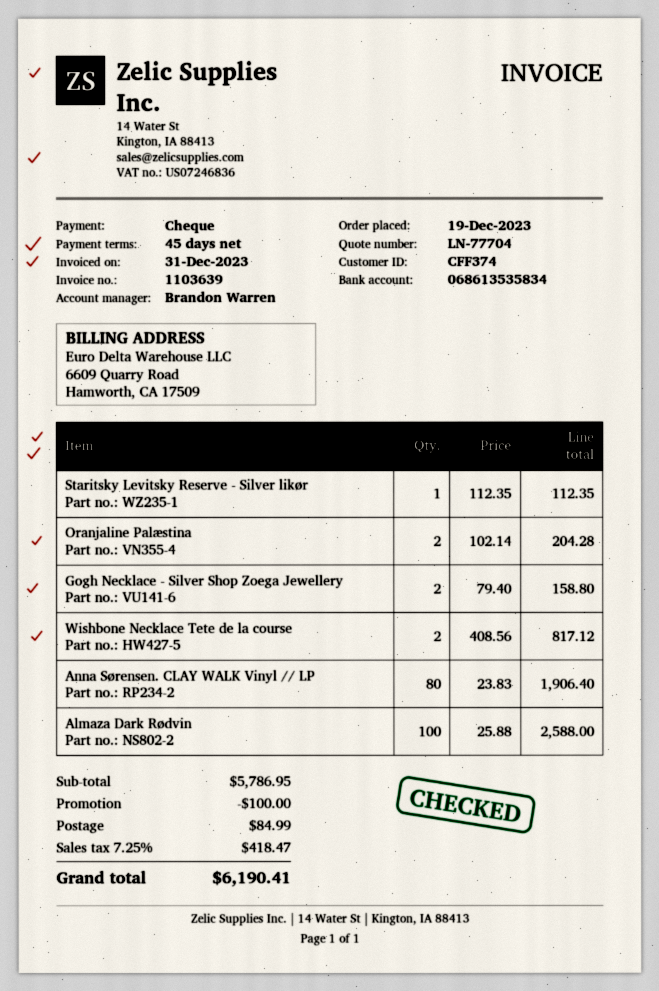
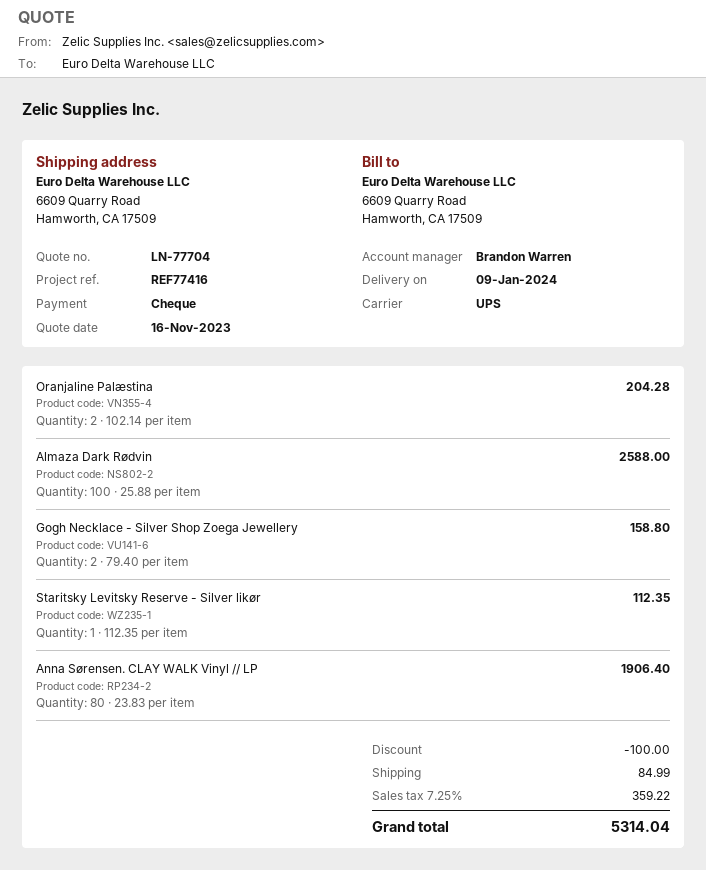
Wishbone Necklace Tete de la course: 2 x 408.56 = 817.12 -> none
tax: 7.25% = 418.47 -> 7.25% = 359.22
total: 6190.41 -> 5314.04

